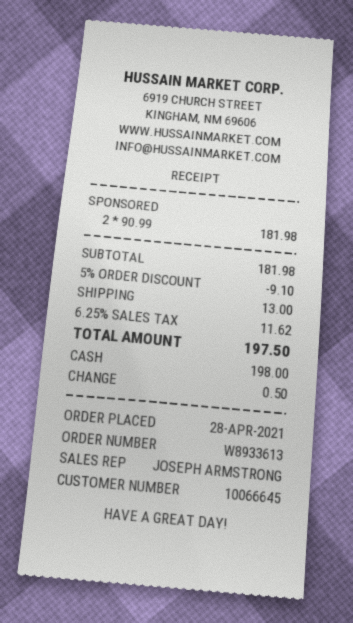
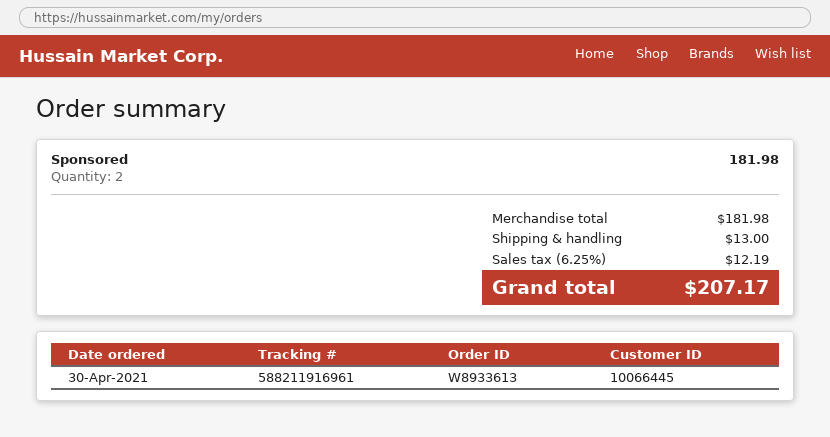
order date: 2021-04-28 -> 2021-04-30
customer number: 10066645 -> 10066445
discount: 5% = 9.10 -> none
tax: 6.25% = 11.62 -> 6.25% = 12.19
total: 197.50 -> 207.17

